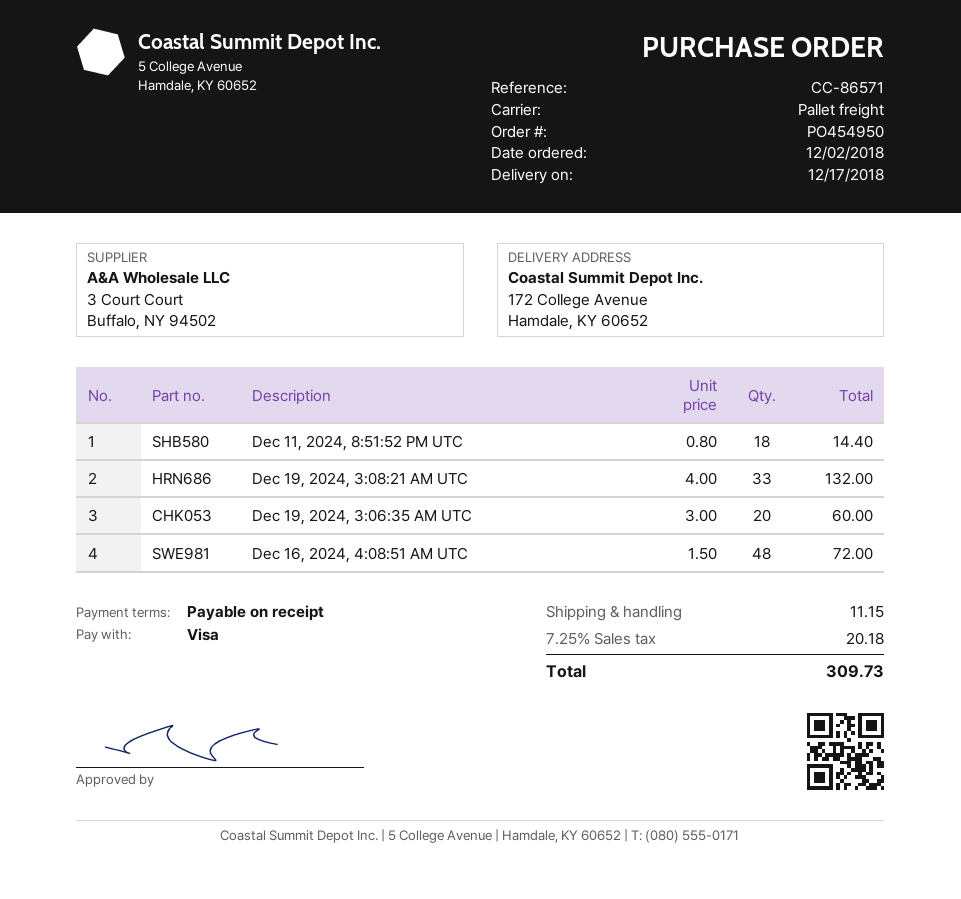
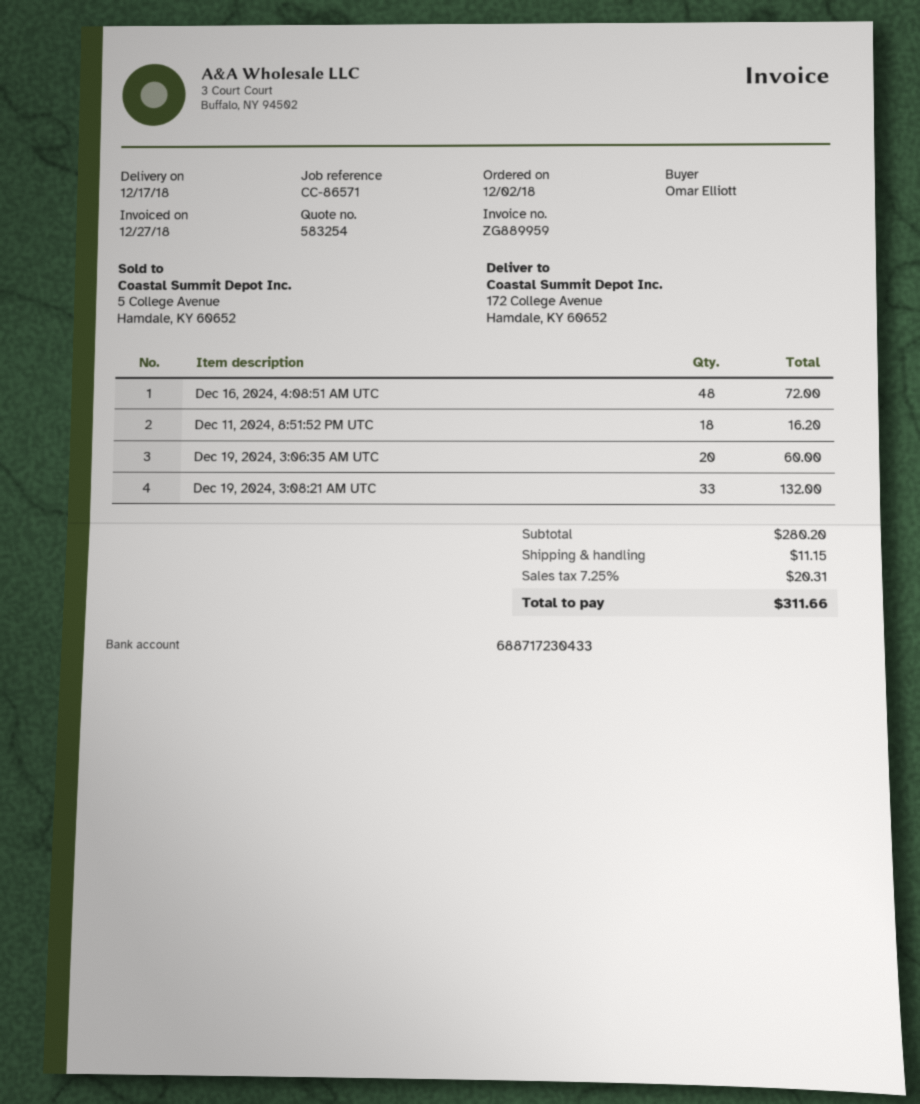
Dec 11, 2024, 8:51:52 PM UTC: 18 for 14.40 -> 18 for 16.20
tax: 7.25% = 20.18 -> 7.25% = 20.31
total: 309.73 -> 311.66

